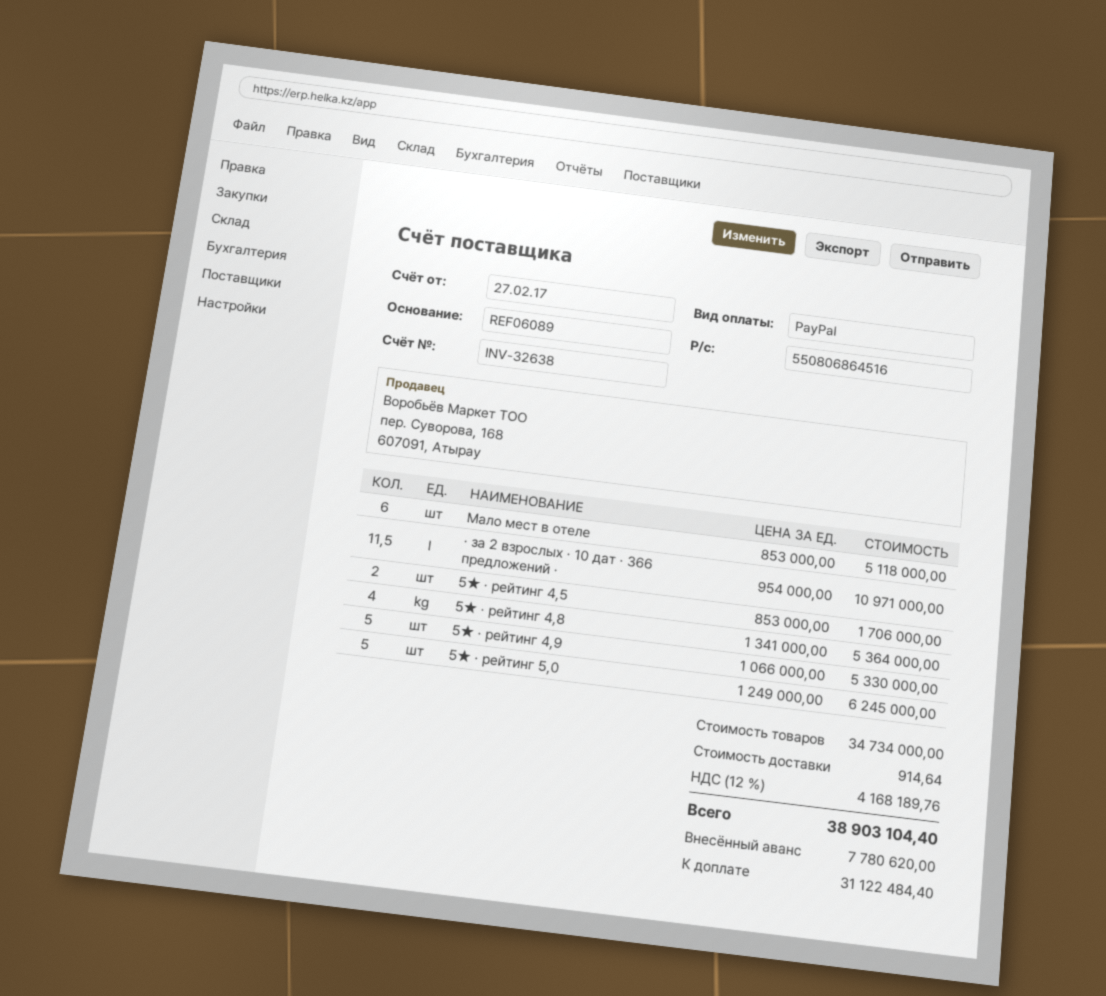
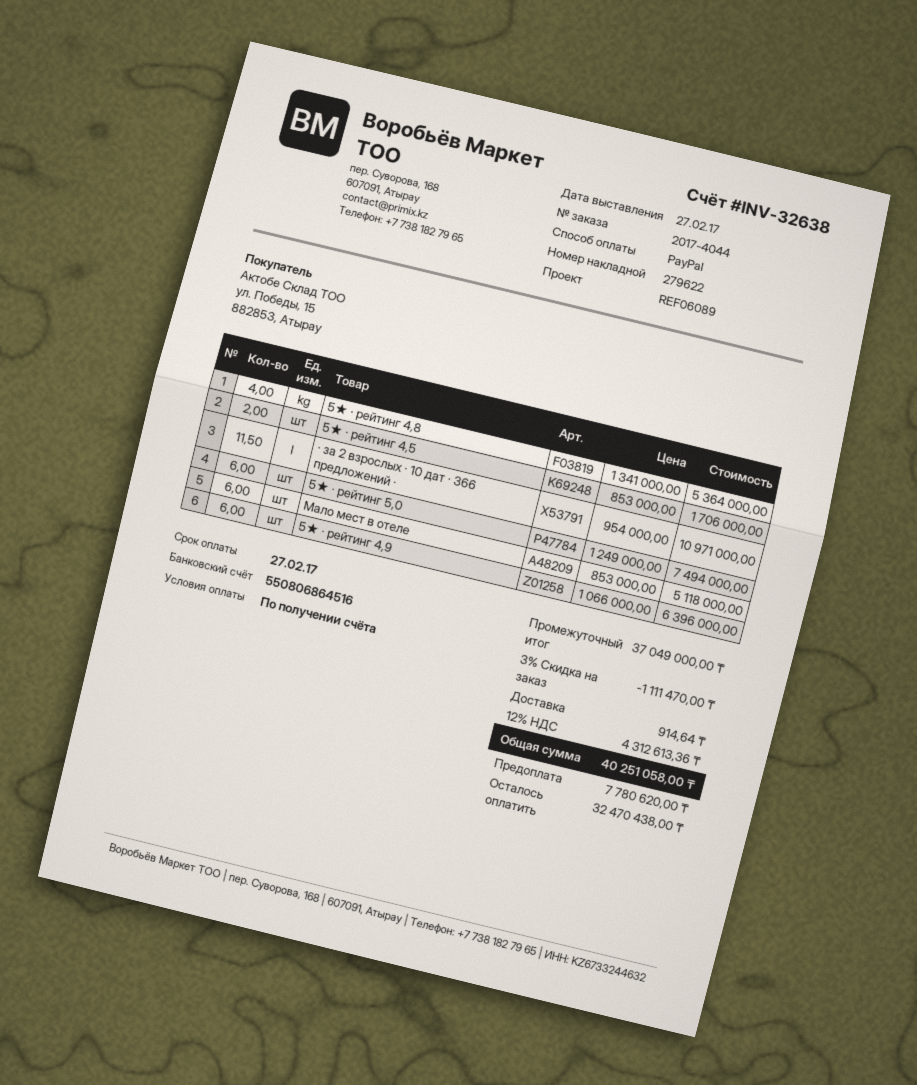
5★ · рейтинг 4,9: 5 x 1066000.00 = 5330000.00 -> 6 x 1066000.00 = 6396000.00
5★ · рейтинг 5,0: 5 x 1249000.00 = 6245000.00 -> 6 x 1249000.00 = 7494000.00
subtotal: 34734000.00 -> 37049000.00
discount: none -> 3% = 1111470.00
tax: 12% = 4168189.76 -> 12% = 4312613.36
total: 38903104.40 -> 40251058.00
balance: 31122484.40 -> 32470438.00

